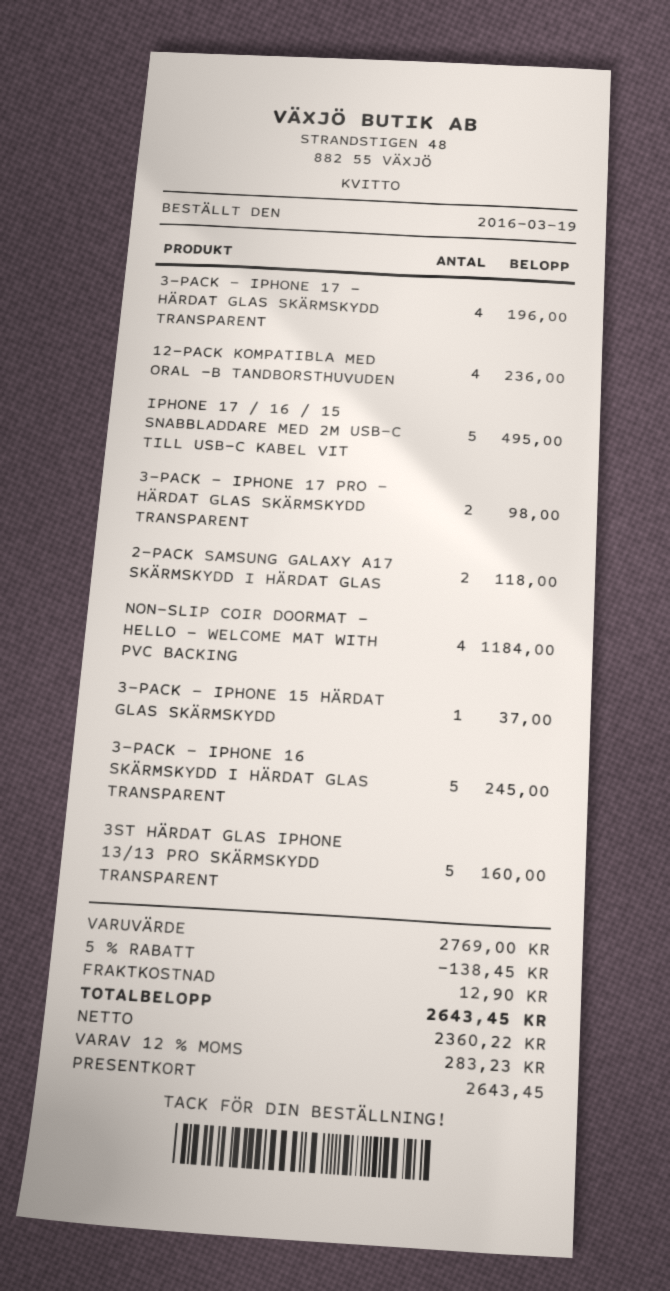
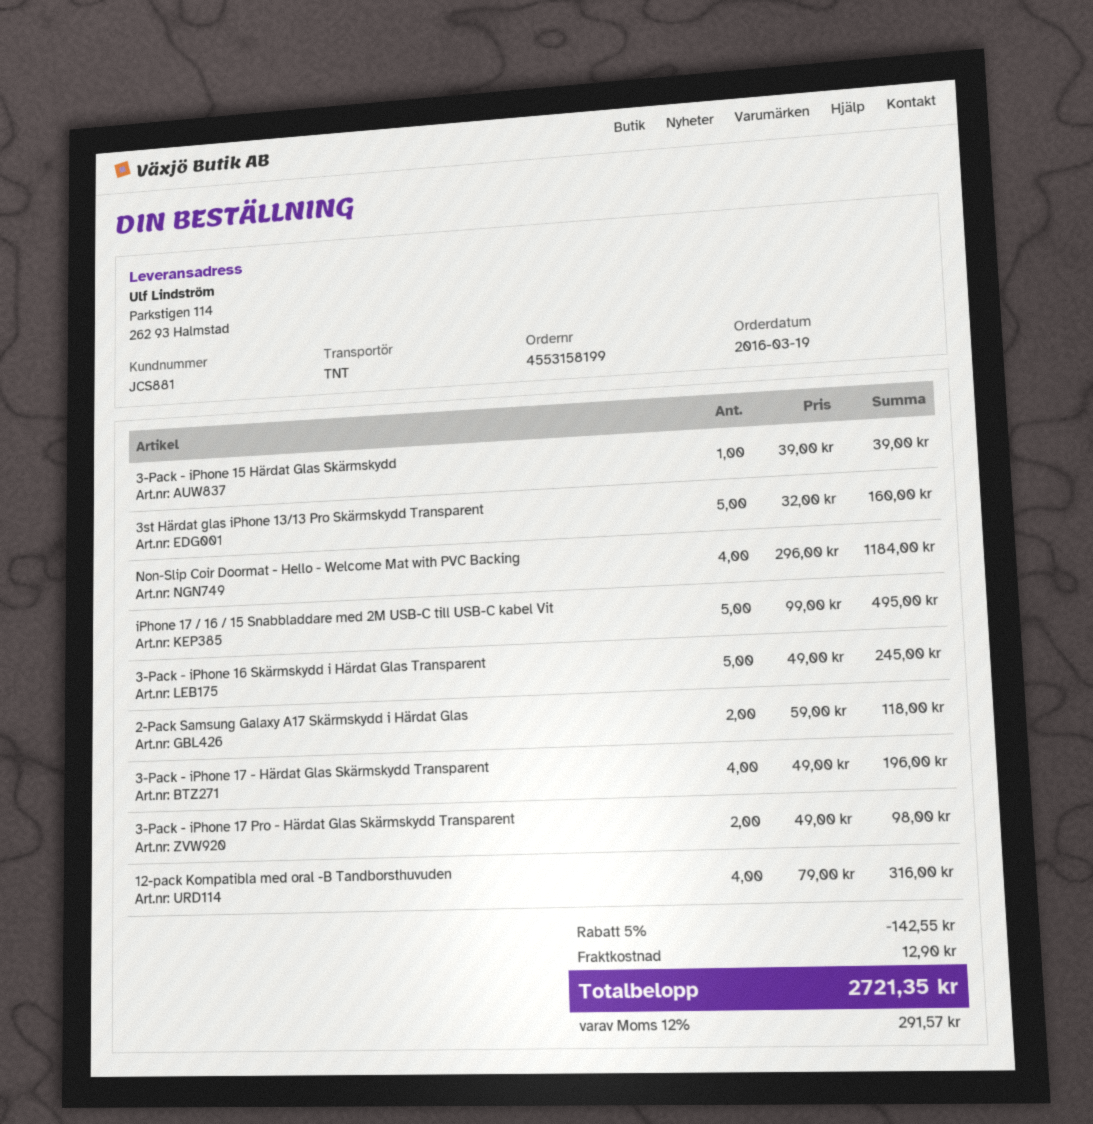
12-PACK KOMPATIBLA MED ORAL -B TANDBORSTHUVUDEN: 4 for 236.00 -> 4 for 316.00
3-PACK - IPHONE 15 HÄRDAT GLAS SKÄRMSKYDD: 1 for 37.00 -> 1 for 39.00
discount: 5% = 138.45 -> 5% = 142.55
tax: 12% = 283.23 -> 12% = 291.57
total: 2643.45 -> 2721.35

